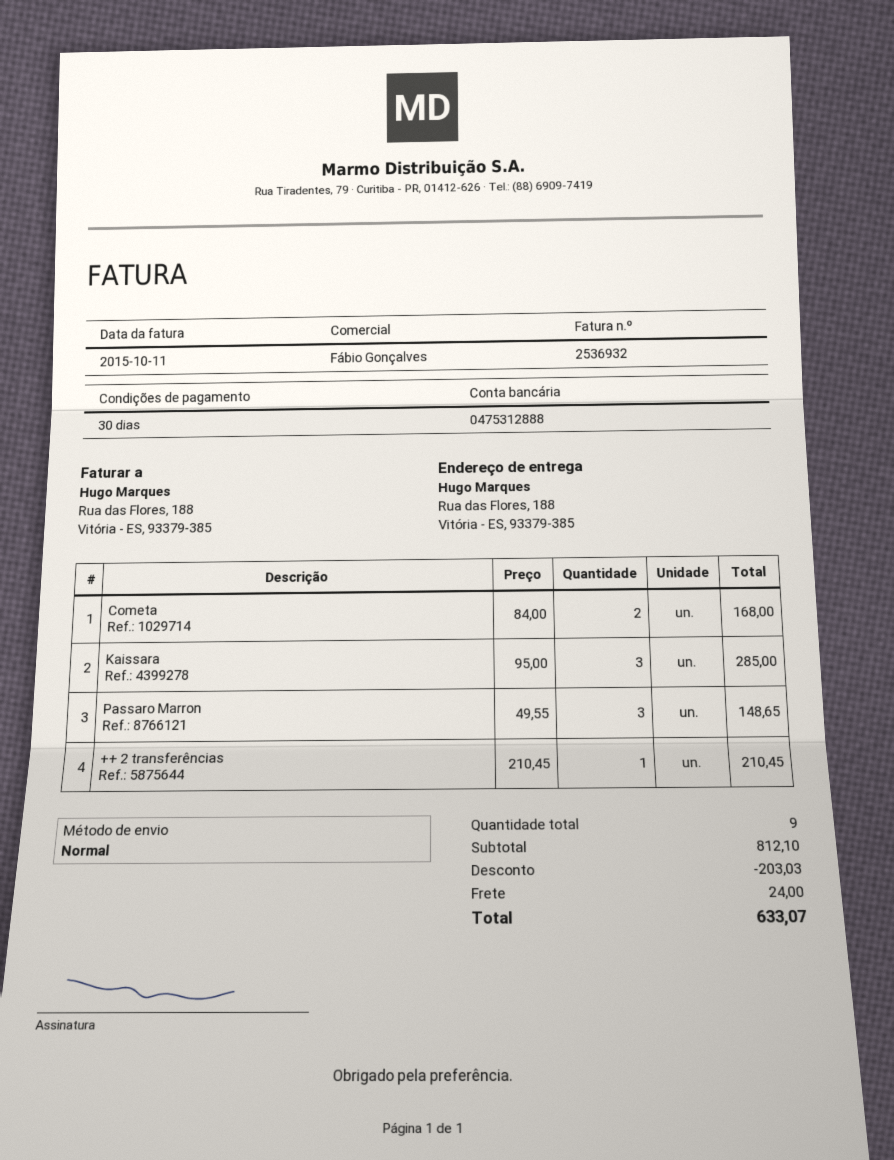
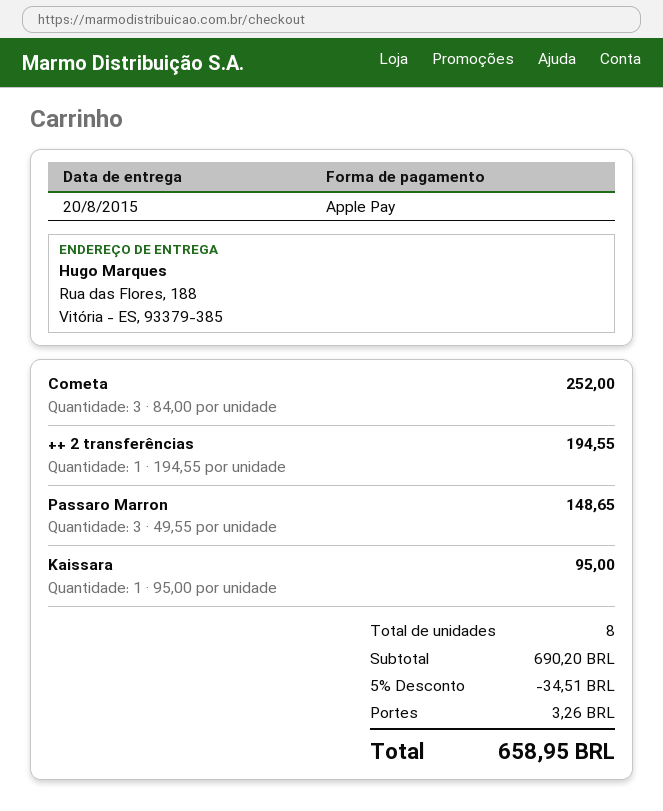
Cometa: 2 x 84.00 = 168.00 -> 3 x 84.00 = 252.00
Kaissara: 3 x 95.00 = 285.00 -> 1 x 95.00 = 95.00
++ 2 transferências: 1 x 210.45 = 210.45 -> 1 x 194.55 = 194.55
total quantity: 9 -> 8
subtotal: 812.10 -> 690.20
discount: 203.03 -> 34.51
shipping: 24.00 -> 3.26
total: 633.07 -> 658.95

